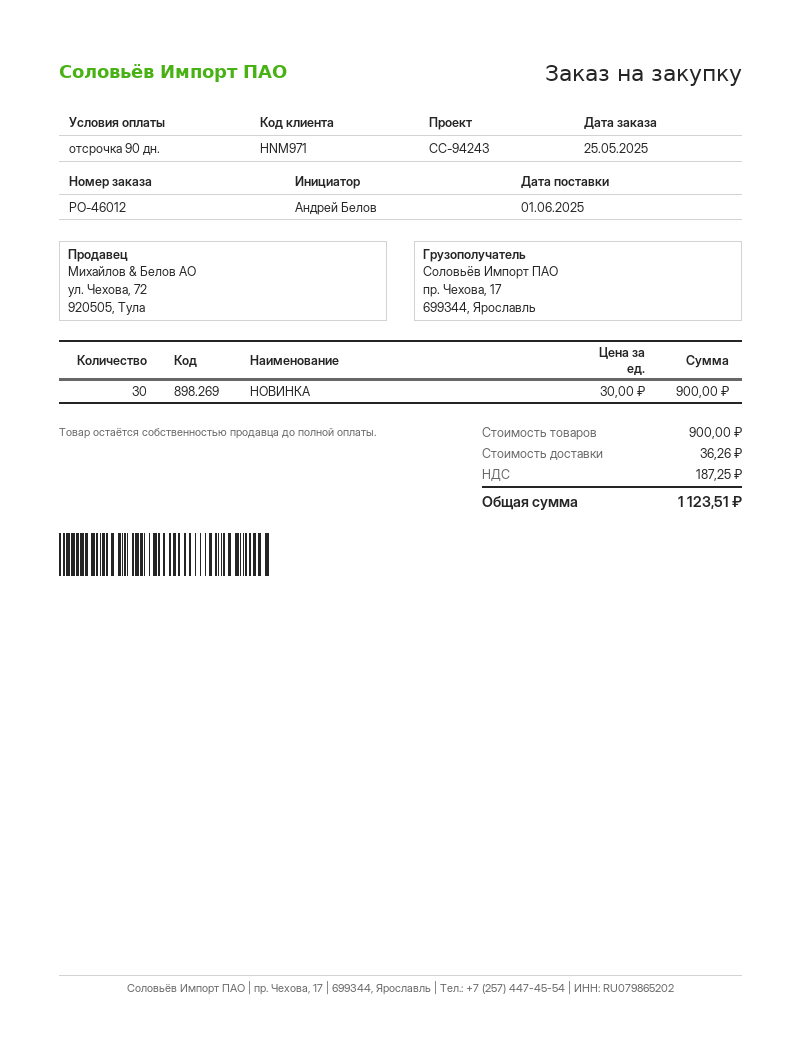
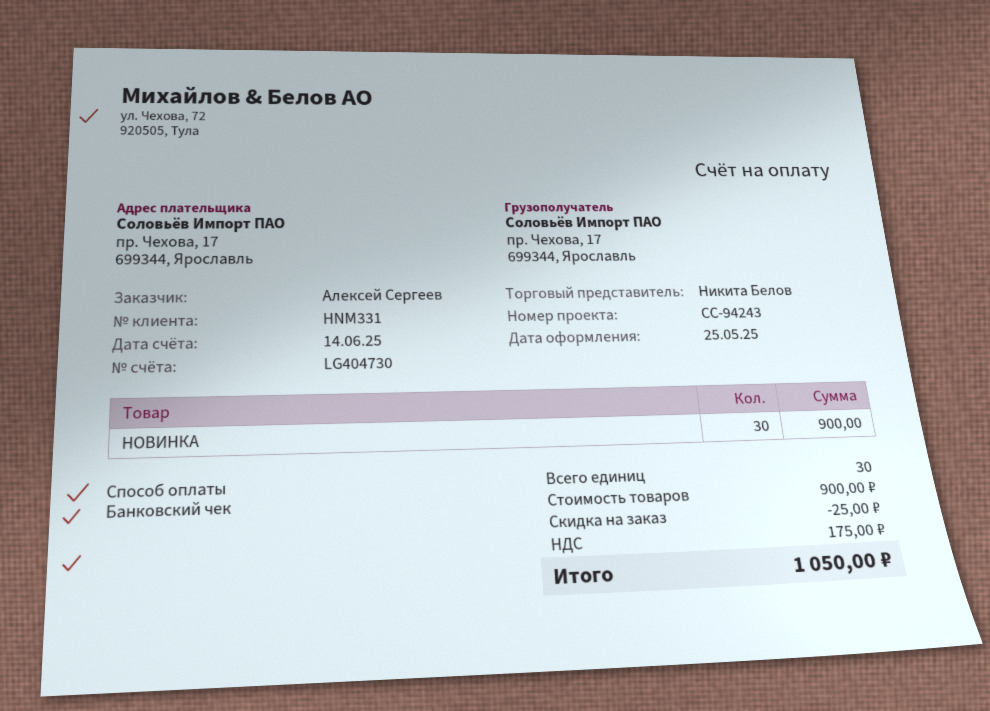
customer number: HNM971 -> HNM331
ordered by: Андрей Белов -> Алексей Сергеев
discount: none -> 25.00
shipping: 36.26 -> none
tax: 187.25 -> 175.00
total: 1123.51 -> 1050.00

